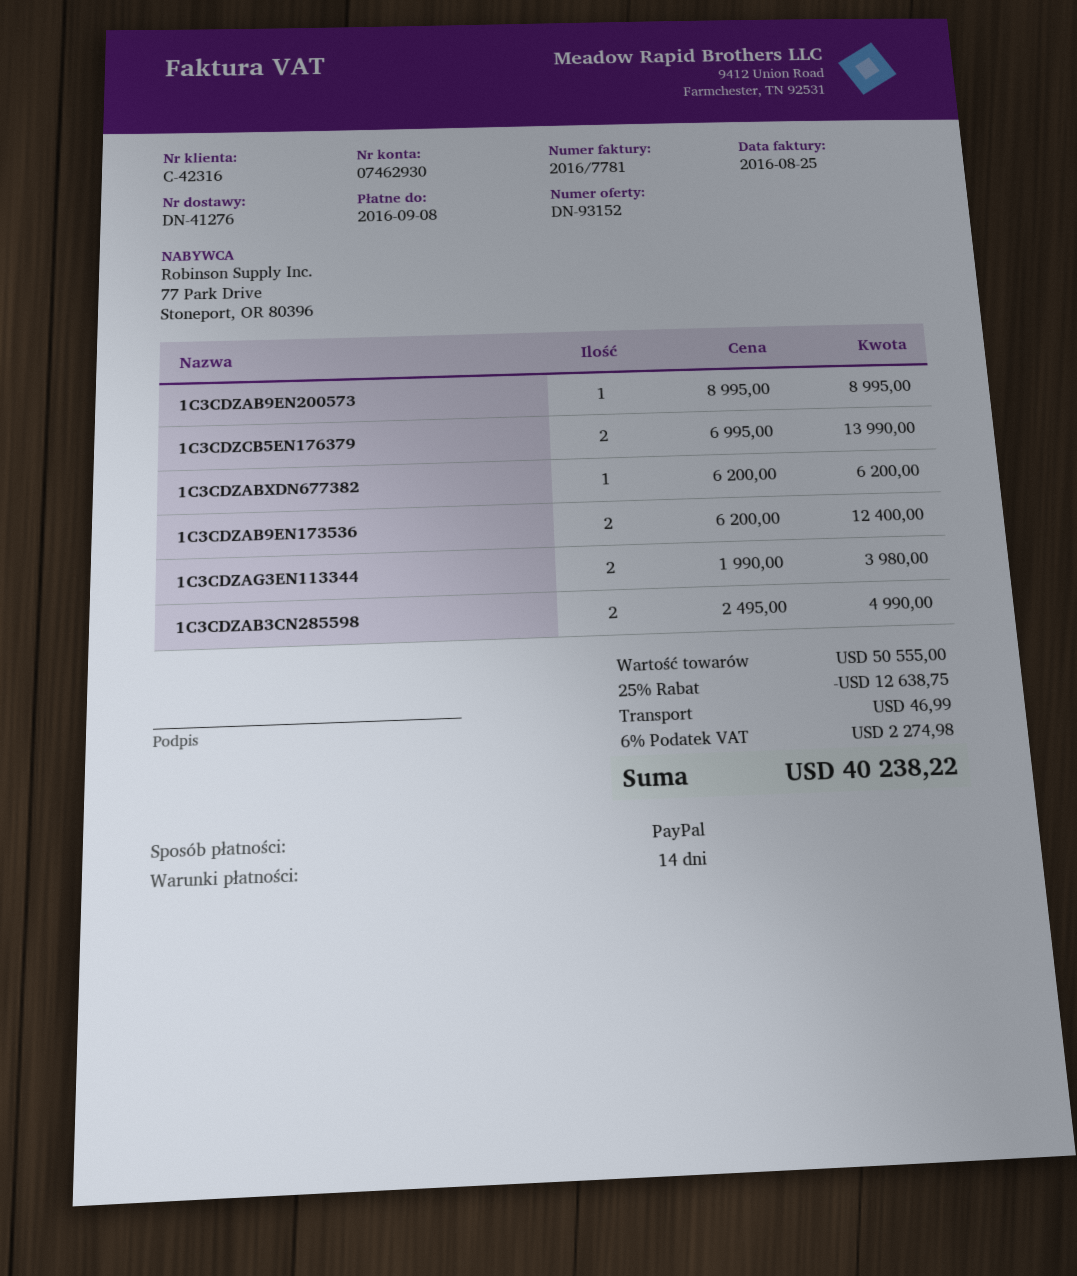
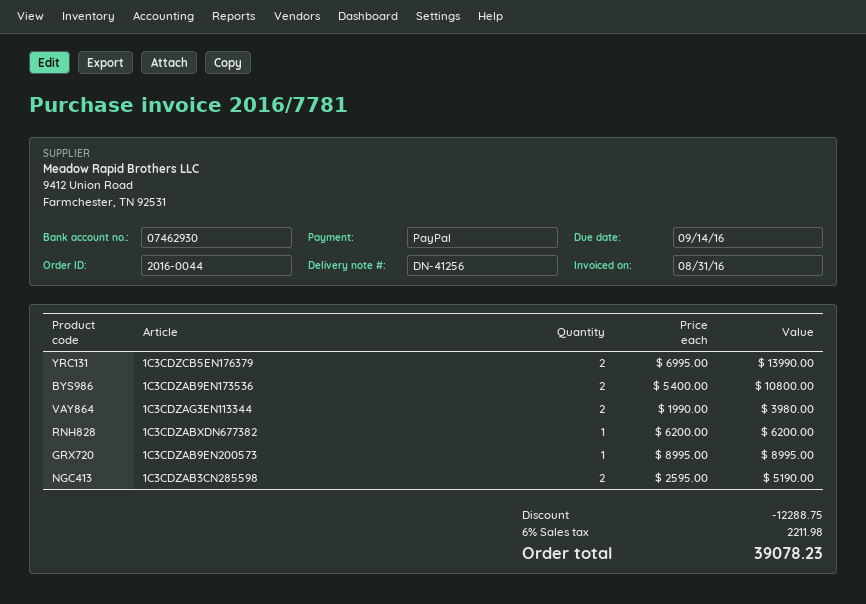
delivery note number: DN-41276 -> DN-41256
invoice date: 2016-08-25 -> 2016-08-31
due date: 2016-09-08 -> 2016-09-14
1C3CDZAB9EN173536: 2 x 6200.00 = 12400.00 -> 2 x 5400.00 = 10800.00
1C3CDZAB3CN285598: 2 x 2495.00 = 4990.00 -> 2 x 2595.00 = 5190.00
discount: 12638.75 -> 12288.75
shipping: 46.99 -> none
tax: 6% = 2274.98 -> 6% = 2211.98
total: 40238.22 -> 39078.23

